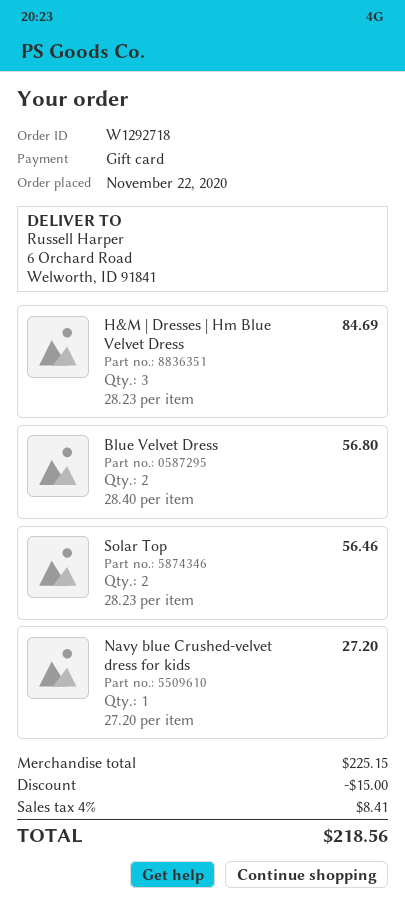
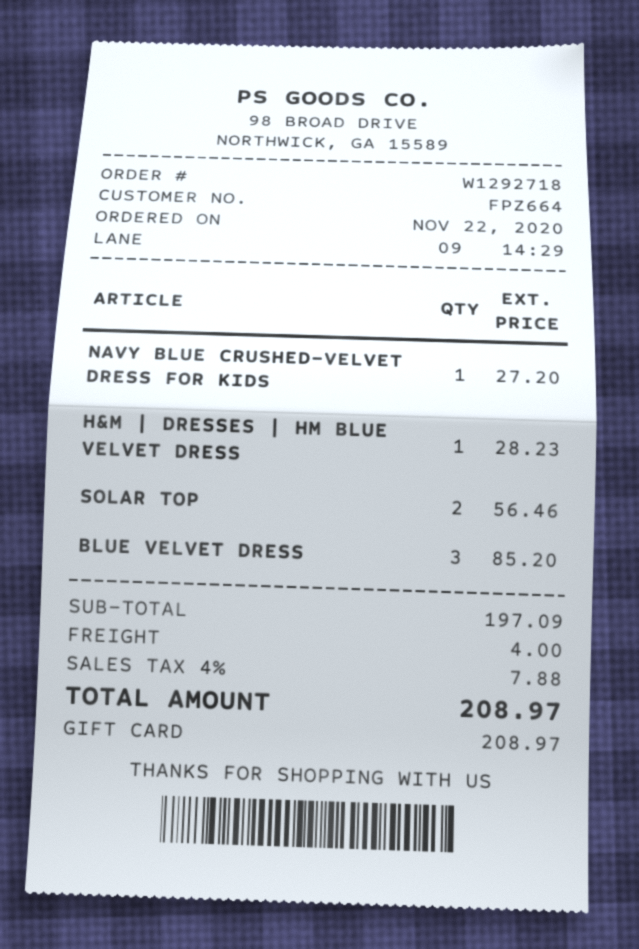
H&M | Dresses | Hm Blue Velvet Dress: 3 for 84.69 -> 1 for 28.23
Blue Velvet Dress: 2 for 56.80 -> 3 for 85.20
subtotal: 225.15 -> 197.09
discount: 15.00 -> none
shipping: none -> 4.00
tax: 4% = 8.41 -> 4% = 7.88
total: 218.56 -> 208.97

